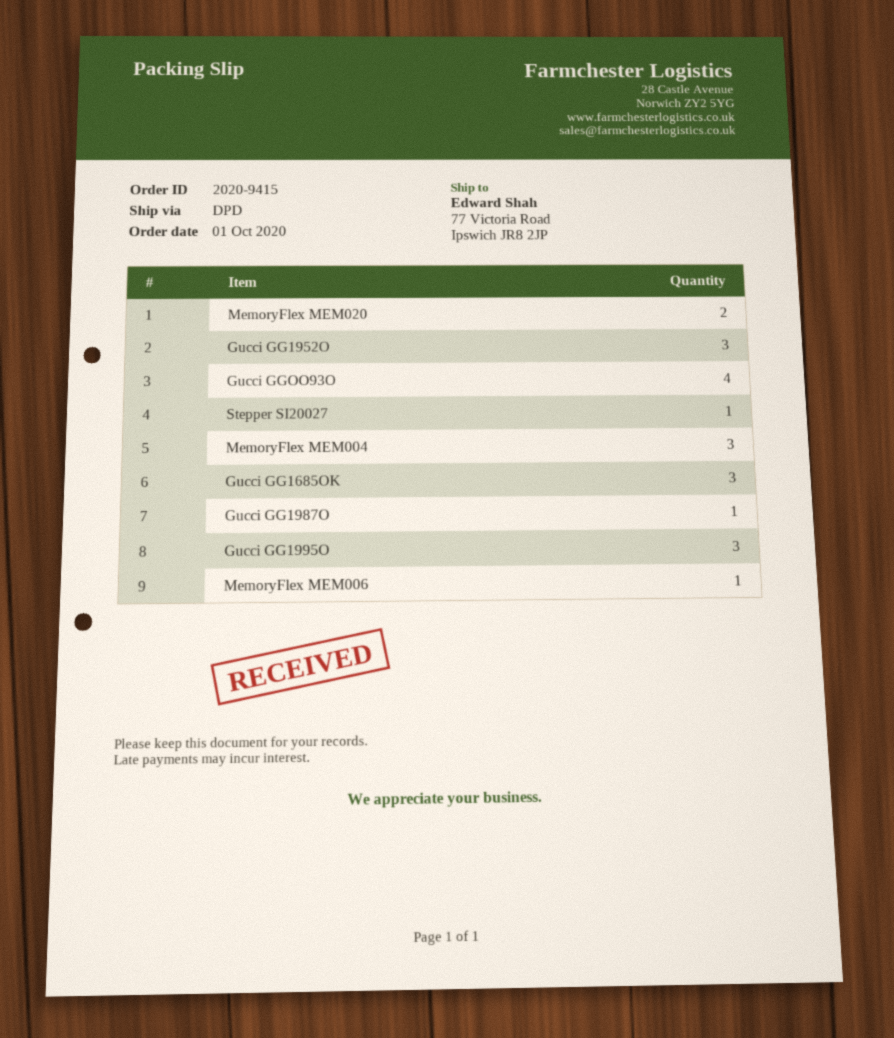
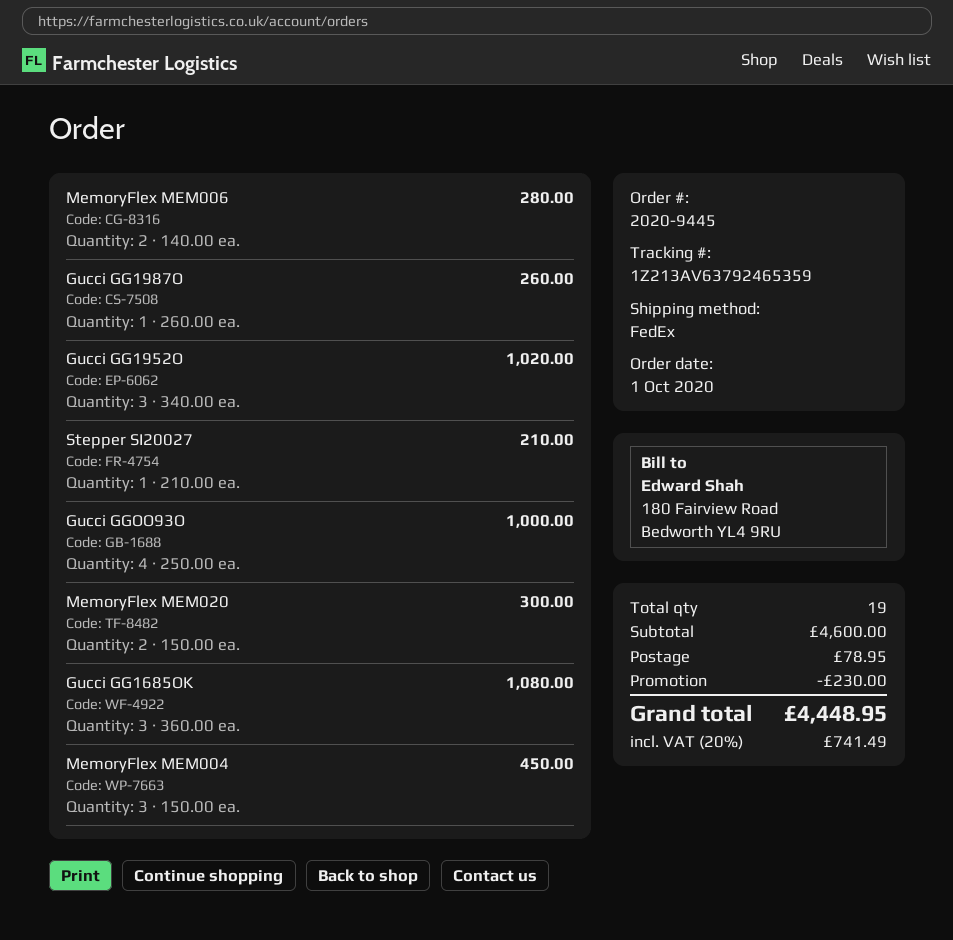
order number: 2020-9415 -> 2020-9445
shipping method: DPD -> FedEx
Gucci GG1995O: 3 -> none
MemoryFlex MEM006: 1 -> 2

